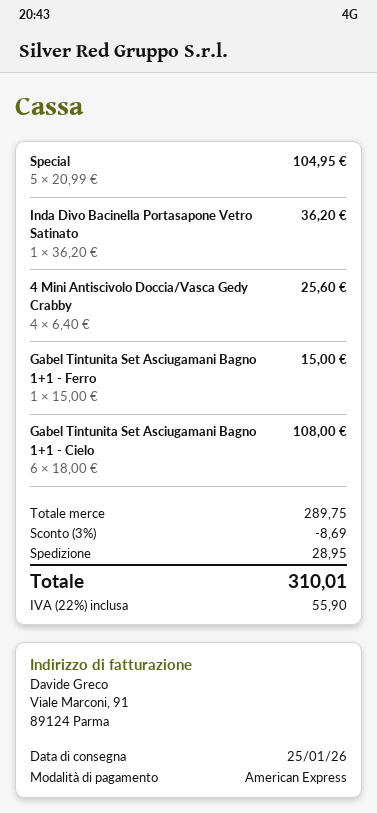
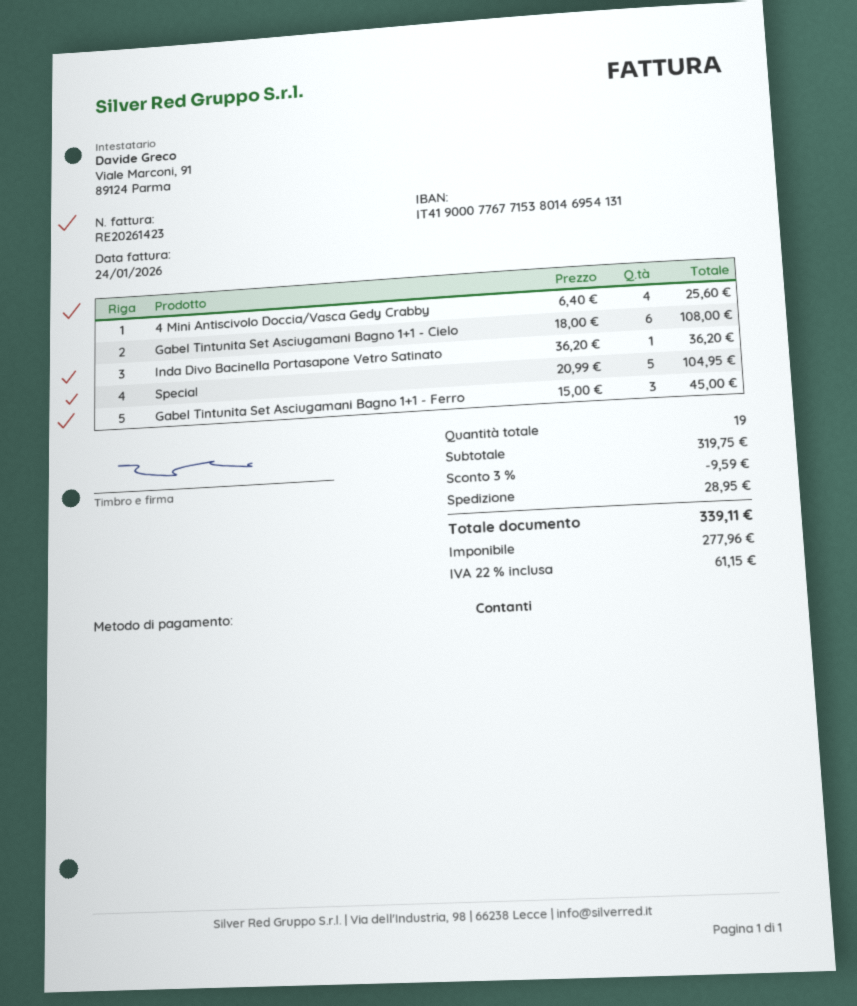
payment method: American Express -> cash
Gabel Tintunita Set Asciugamani Bagno 1+1 - Ferro: 1 x 15.00 = 15.00 -> 3 x 15.00 = 45.00
subtotal: 289.75 -> 319.75
discount: 3% = 8.69 -> 3% = 9.59
tax: 22% = 55.90 -> 22% = 61.15
total: 310.01 -> 339.11

